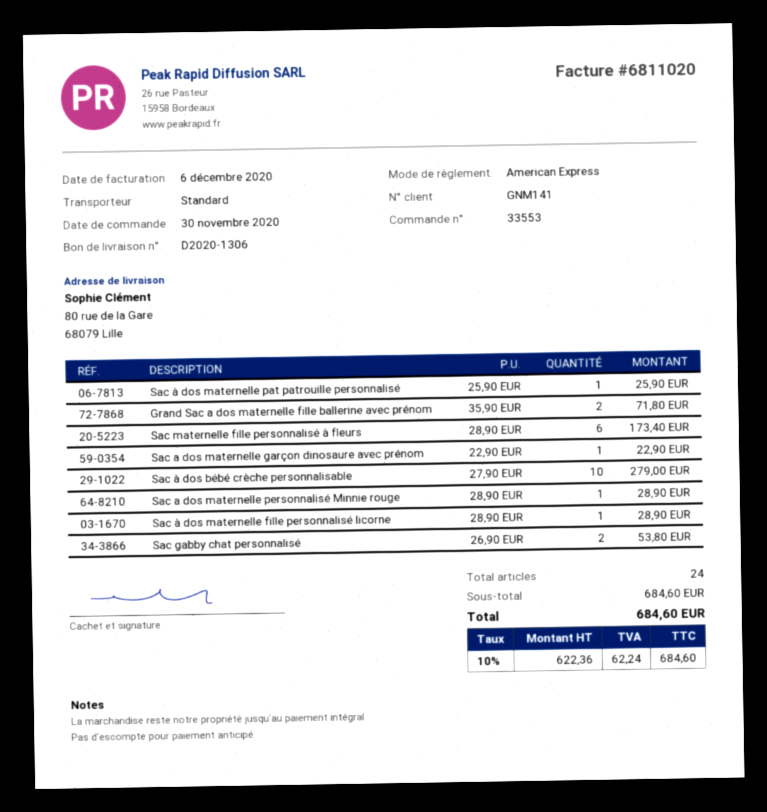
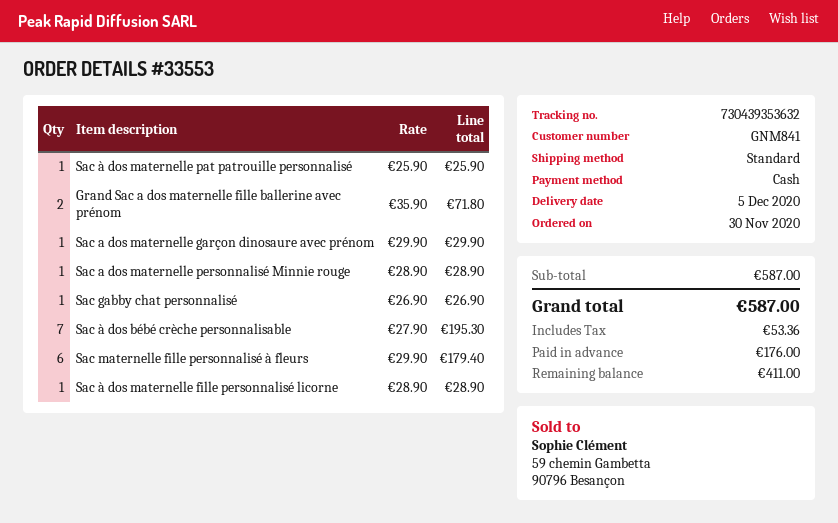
customer number: GNM141 -> GNM841
payment method: American Express -> cash
Sac maternelle fille personnalisé à fleurs: 6 x 28.90 = 173.40 -> 6 x 29.90 = 179.40
Sac a dos maternelle garçon dinosaure avec prénom: 1 x 22.90 = 22.90 -> 1 x 29.90 = 29.90
Sac à dos bébé crèche personnalisable: 10 x 27.90 = 279.00 -> 7 x 27.90 = 195.30
Sac gabby chat personnalisé: 2 x 26.90 = 53.80 -> 1 x 26.90 = 26.90
subtotal: 684.60 -> 587.00
tax: 62.24 -> 53.36
total: 684.60 -> 587.00

